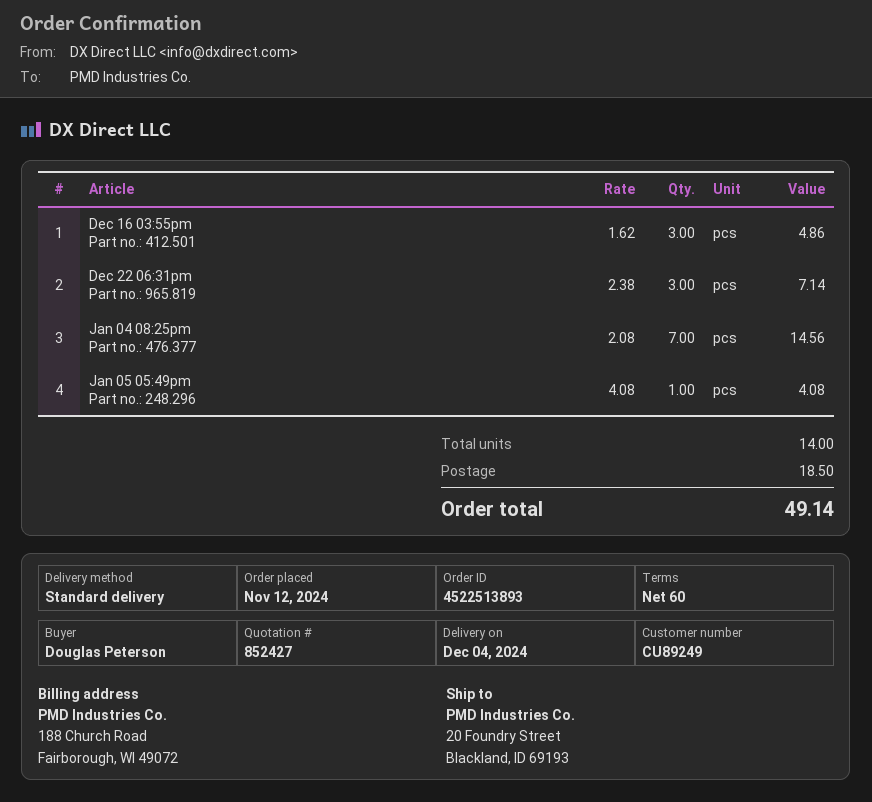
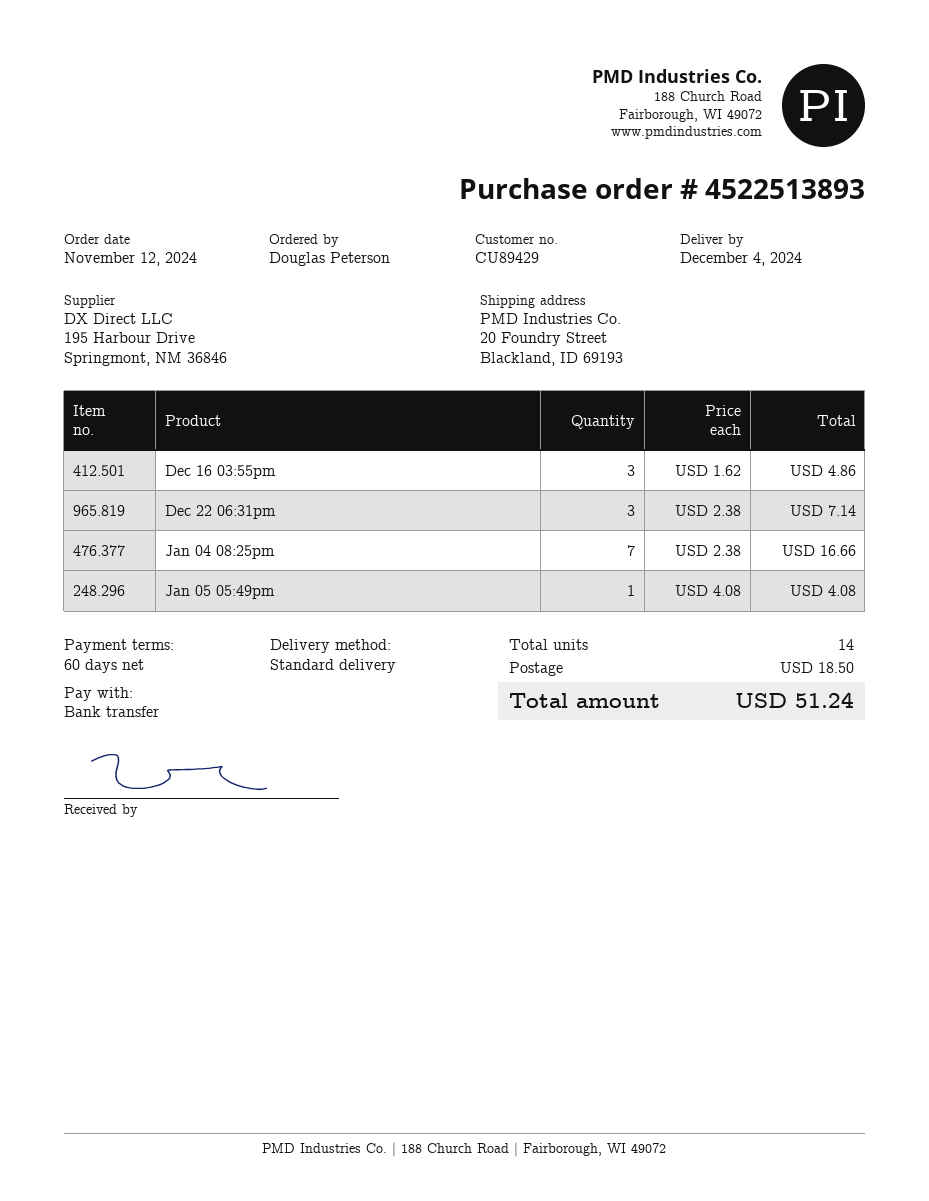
customer number: CU89249 -> CU89429
Jan 04 08:25pm: 7 x 2.08 = 14.56 -> 7 x 2.38 = 16.66
total: 49.14 -> 51.24

